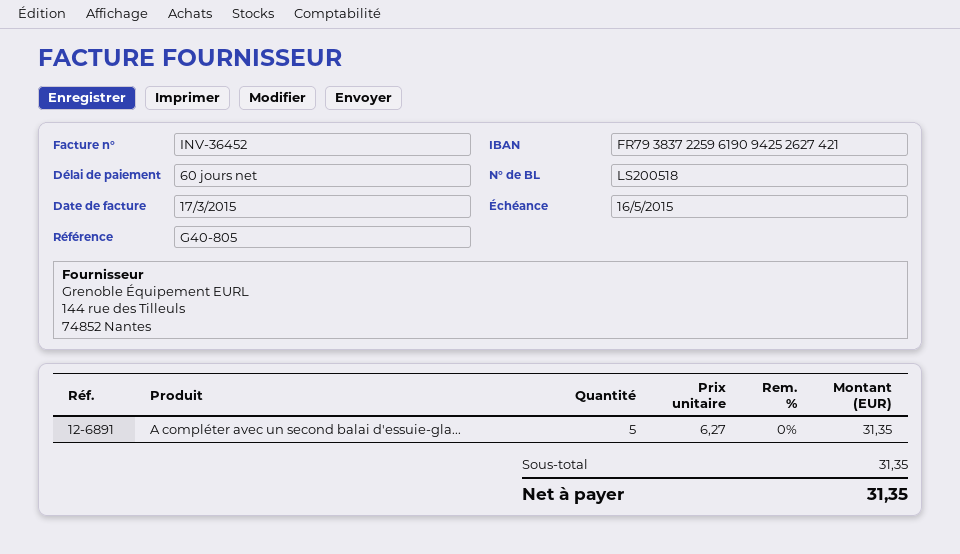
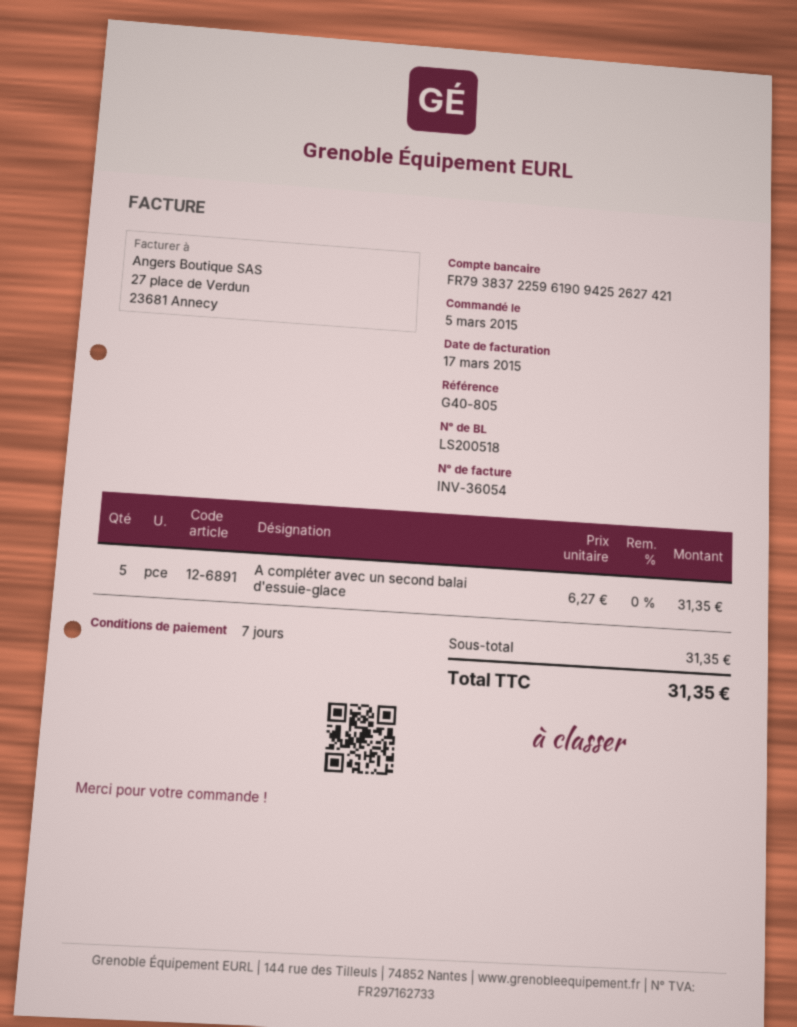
invoice number: INV-36452 -> INV-36054
payment terms: 60 days -> 7 days

